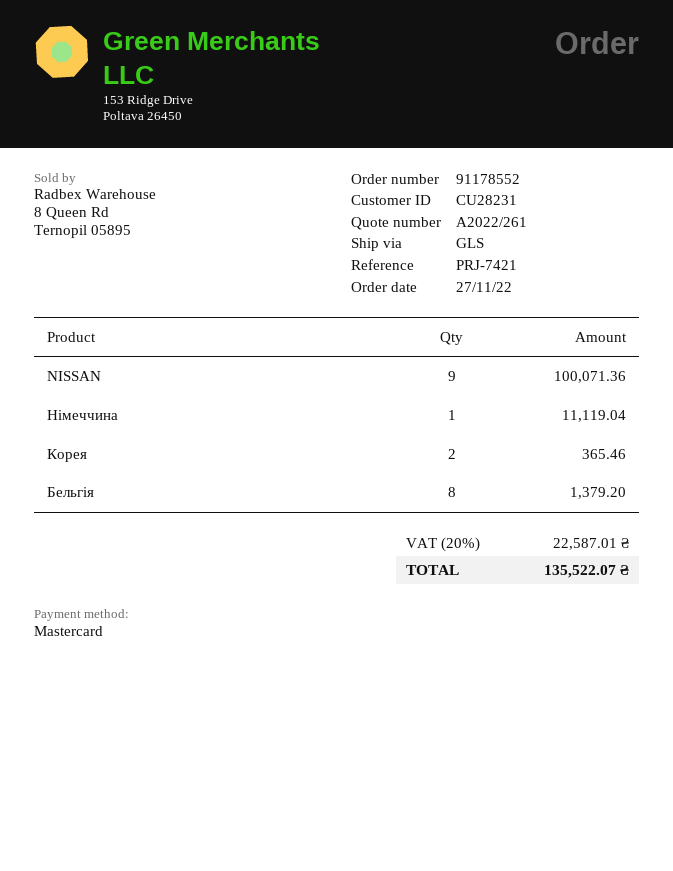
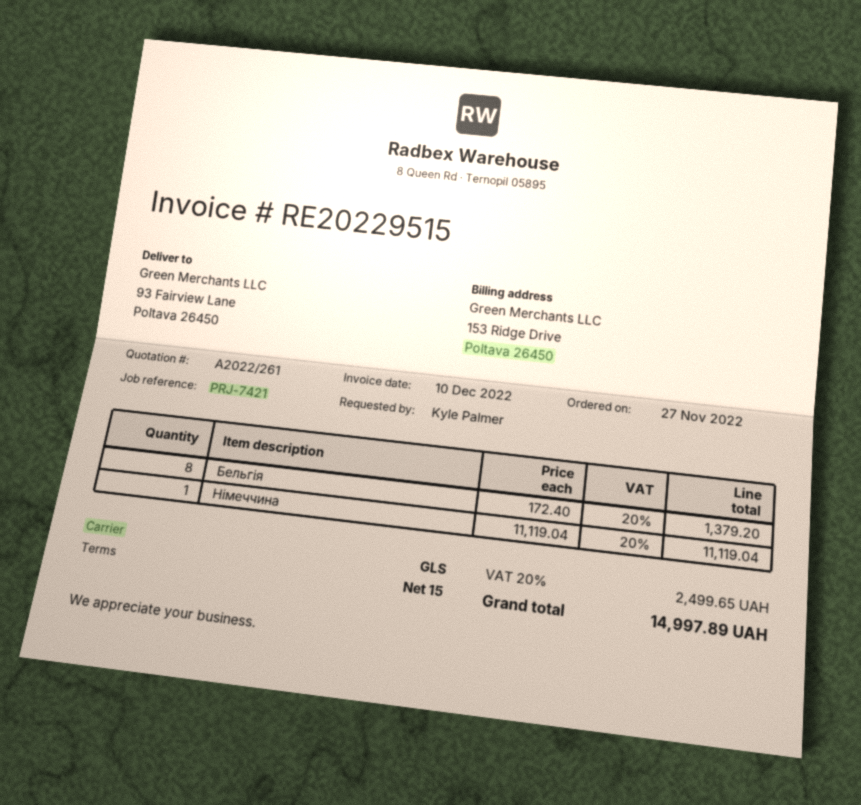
NISSAN: 9 for 100071.36 -> none
Корея: 2 for 365.46 -> none
tax: 20% = 22587.01 -> 20% = 2499.65
total: 135522.07 -> 14997.89

